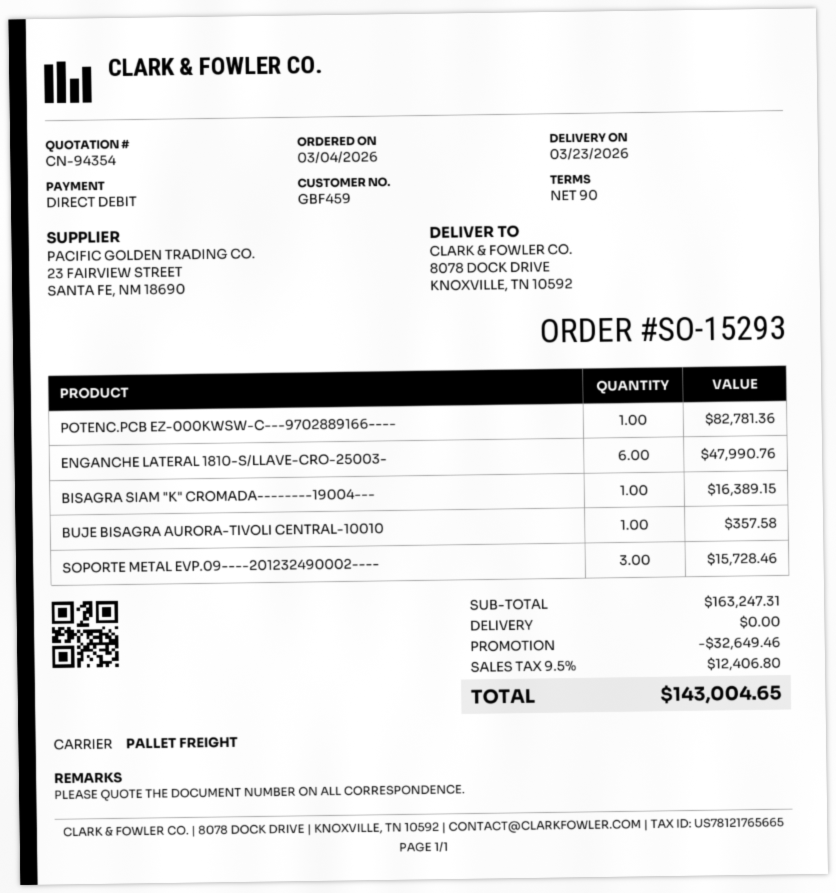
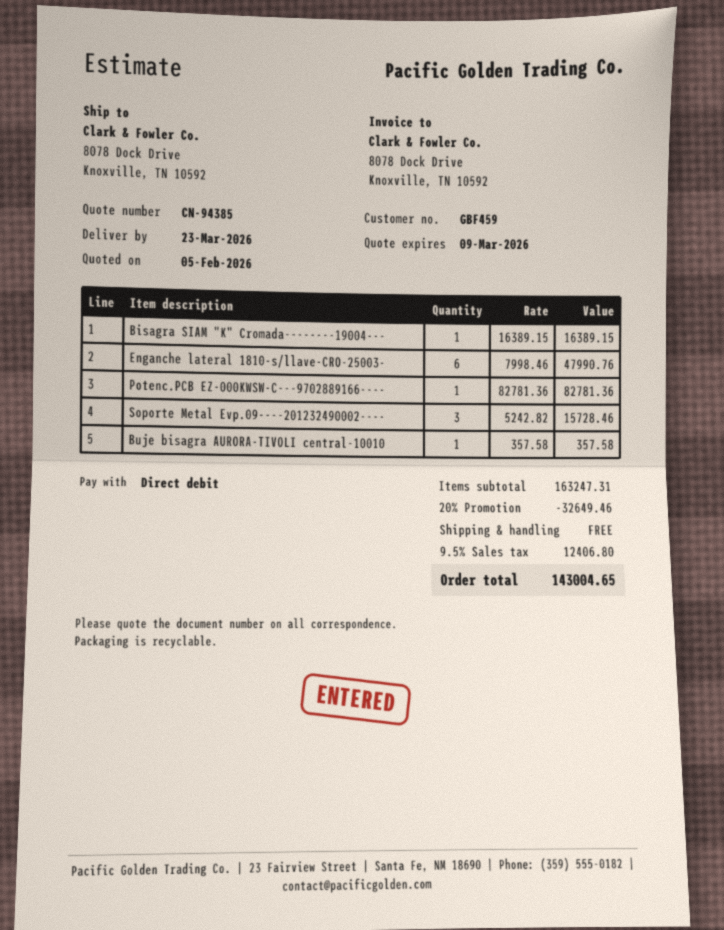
quote number: CN-94354 -> CN-94385

